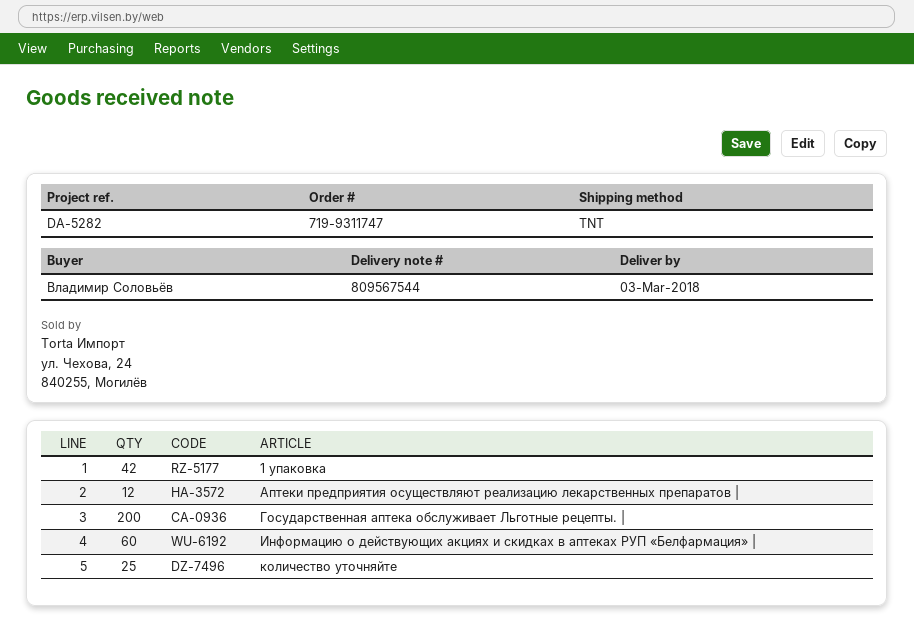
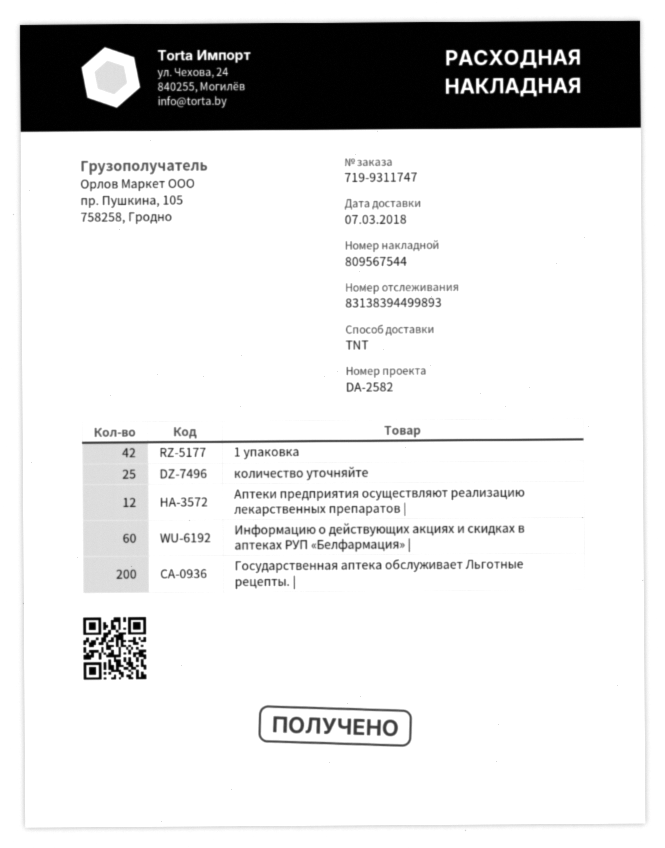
delivery date: 2018-03-03 -> 2018-03-07
reference: DA-5282 -> DA-2582

